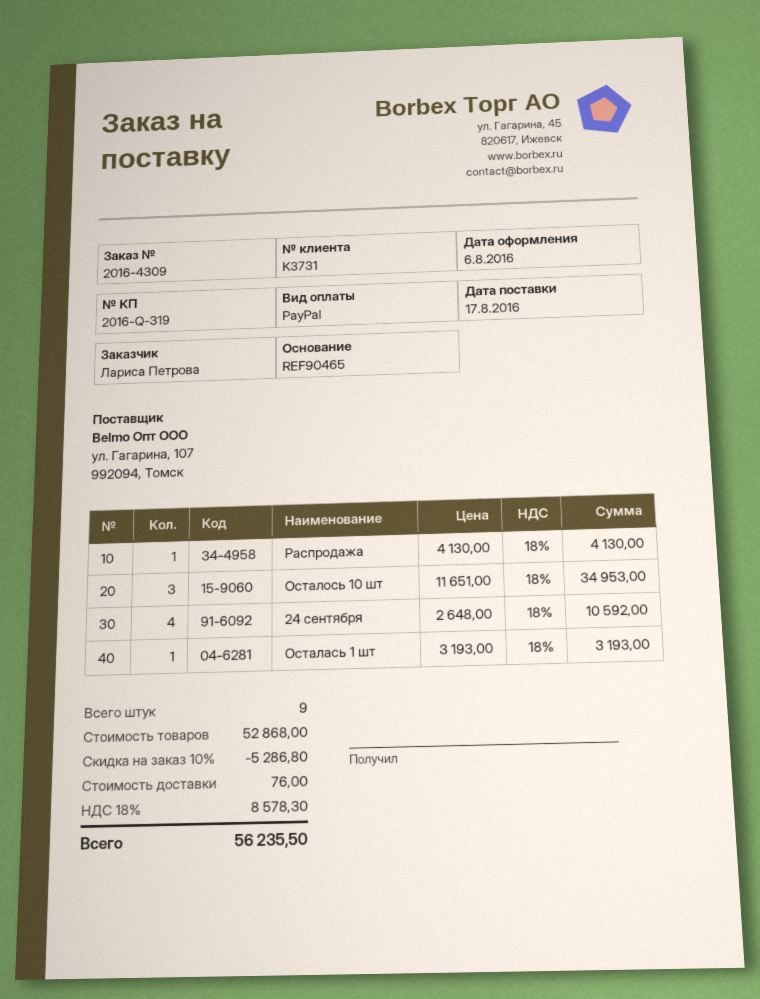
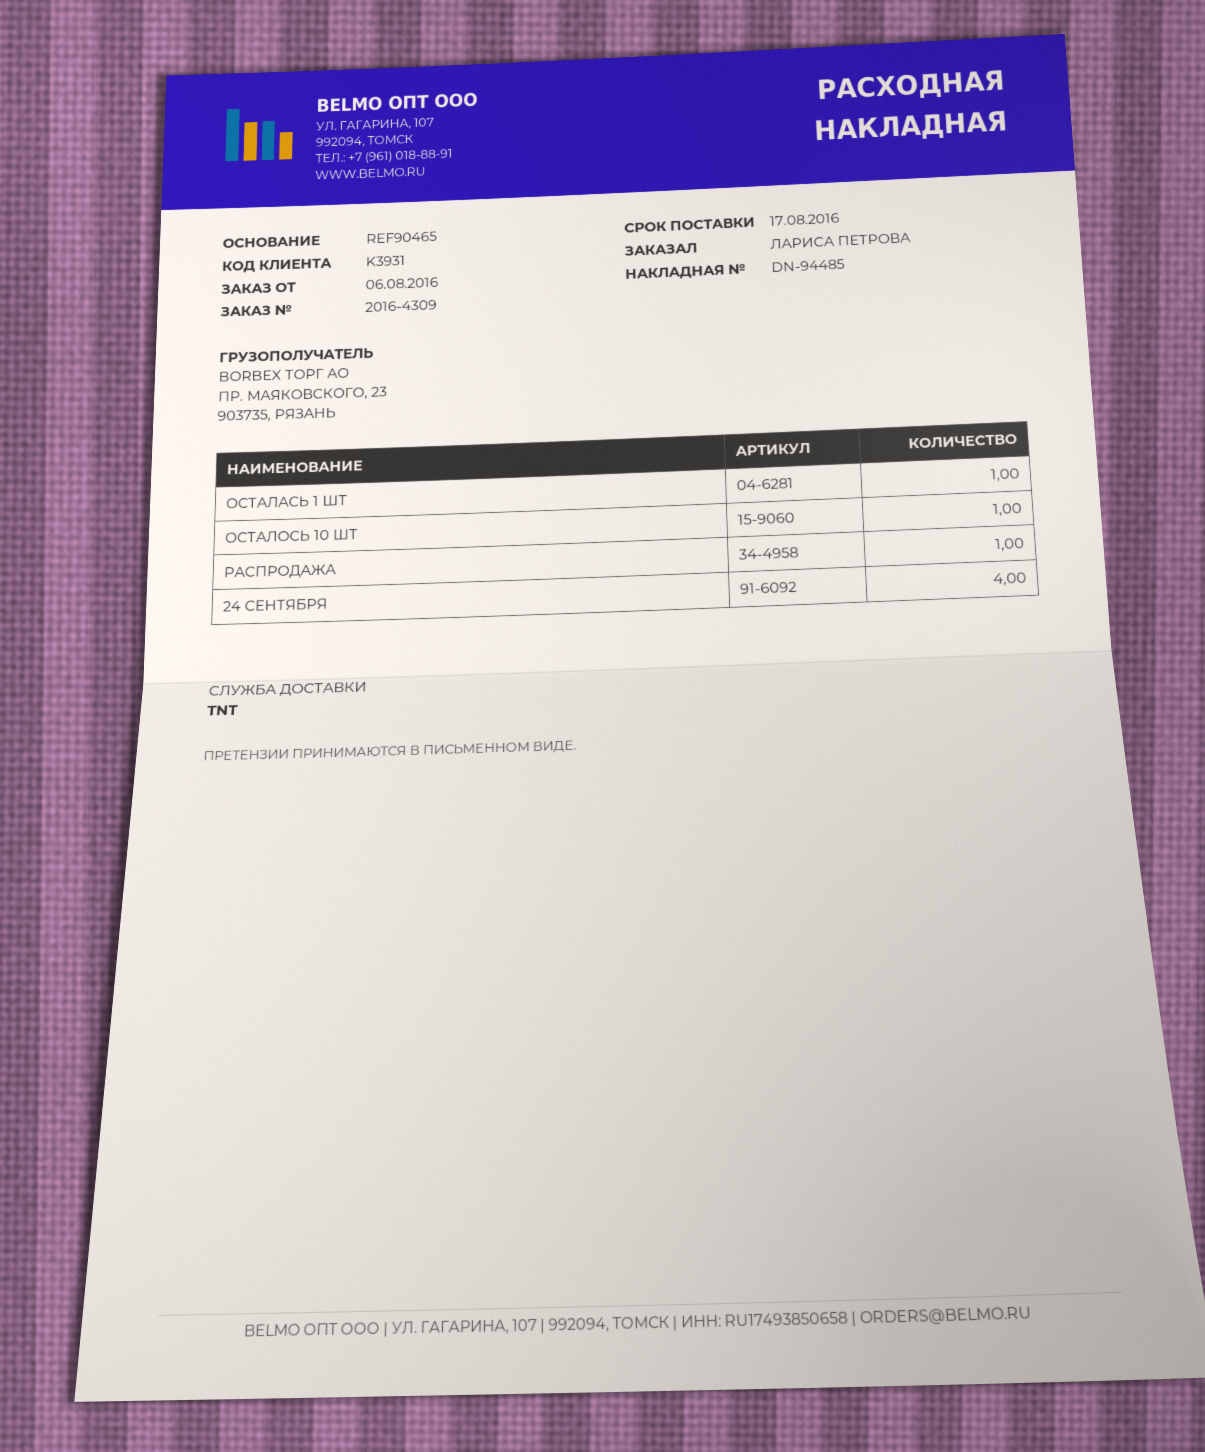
customer number: K3731 -> K3931
Осталось 10 шт: 3 -> 1

